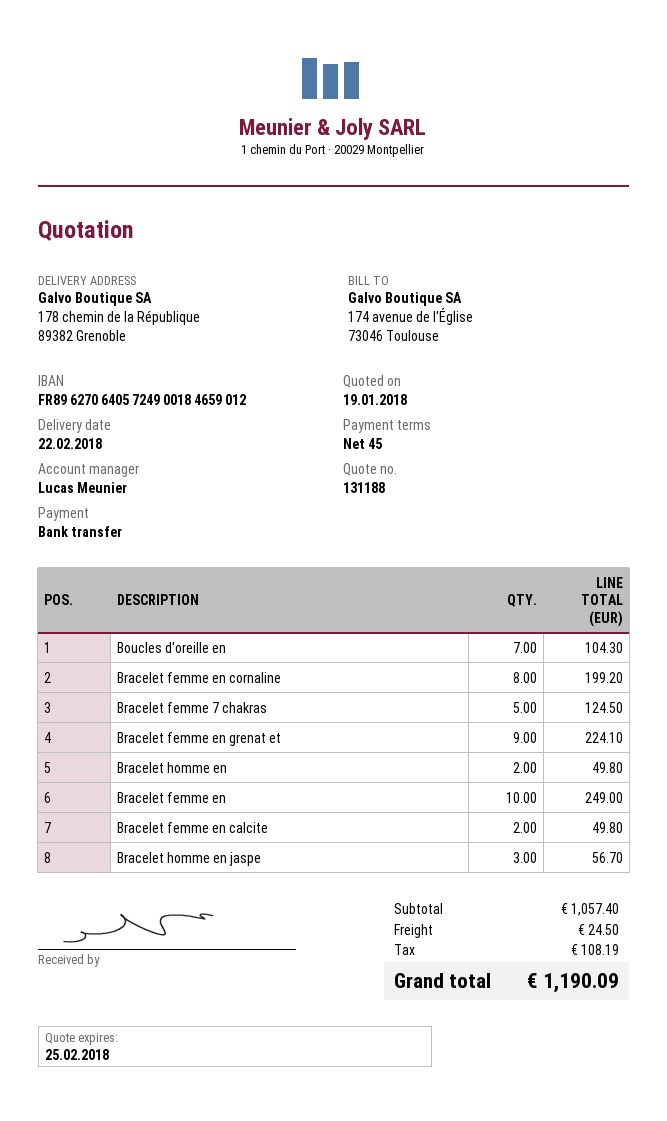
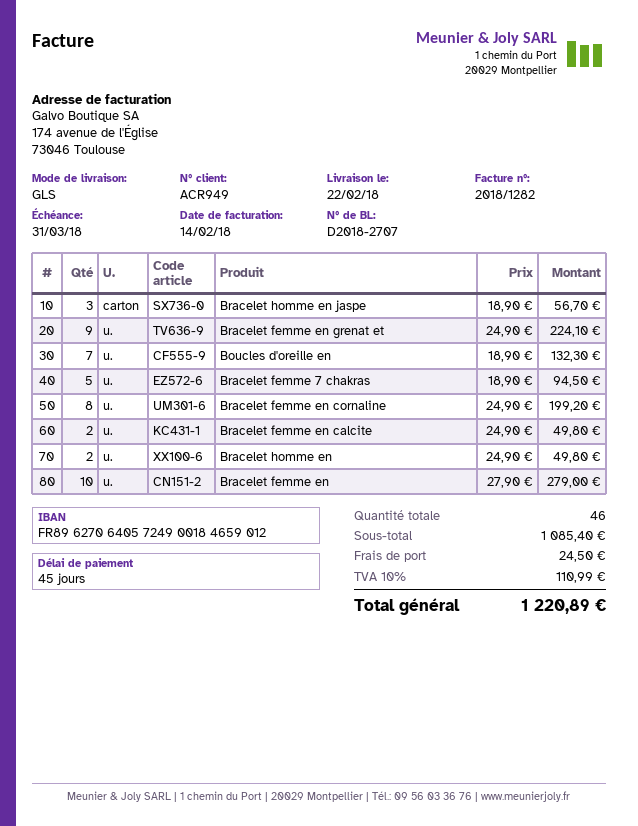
Boucles d'oreille en: 7 for 104.30 -> 7 for 132.30
Bracelet femme 7 chakras: 5 for 124.50 -> 5 for 94.50
Bracelet femme en: 10 for 249.00 -> 10 for 279.00
subtotal: 1057.40 -> 1085.40
tax: 108.19 -> 110.99
total: 1190.09 -> 1220.89

